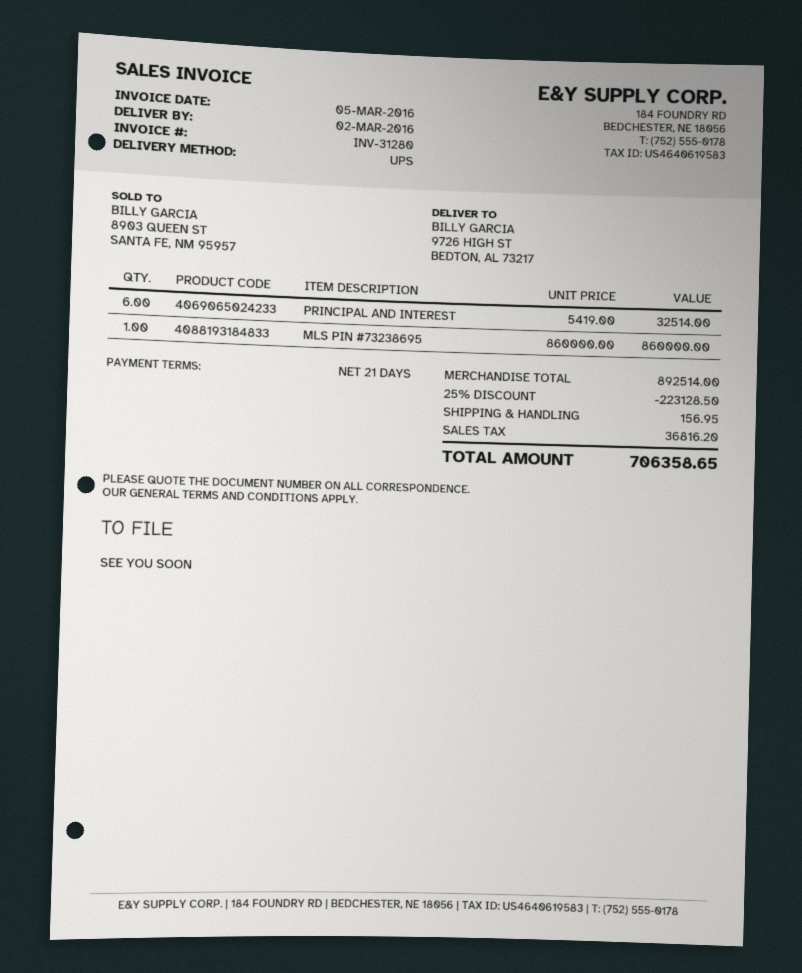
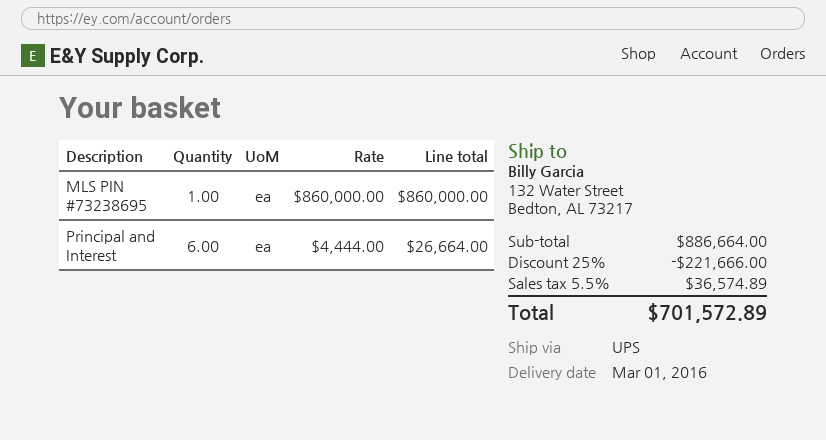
delivery date: 2016-03-02 -> 2016-03-01
ship to: 9726 HIGH ST, BEDTON, AL 73217 -> 132 Water Street, Bedton, AL 73217
PRINCIPAL AND INTEREST: 6 x 5419.00 = 32514.00 -> 6 x 4444.00 = 26664.00
subtotal: 892514.00 -> 886664.00
discount: 25% = 223128.50 -> 25% = 221666.00
shipping: 156.95 -> none
tax: 36816.20 -> 36574.89
total: 706358.65 -> 701572.89

